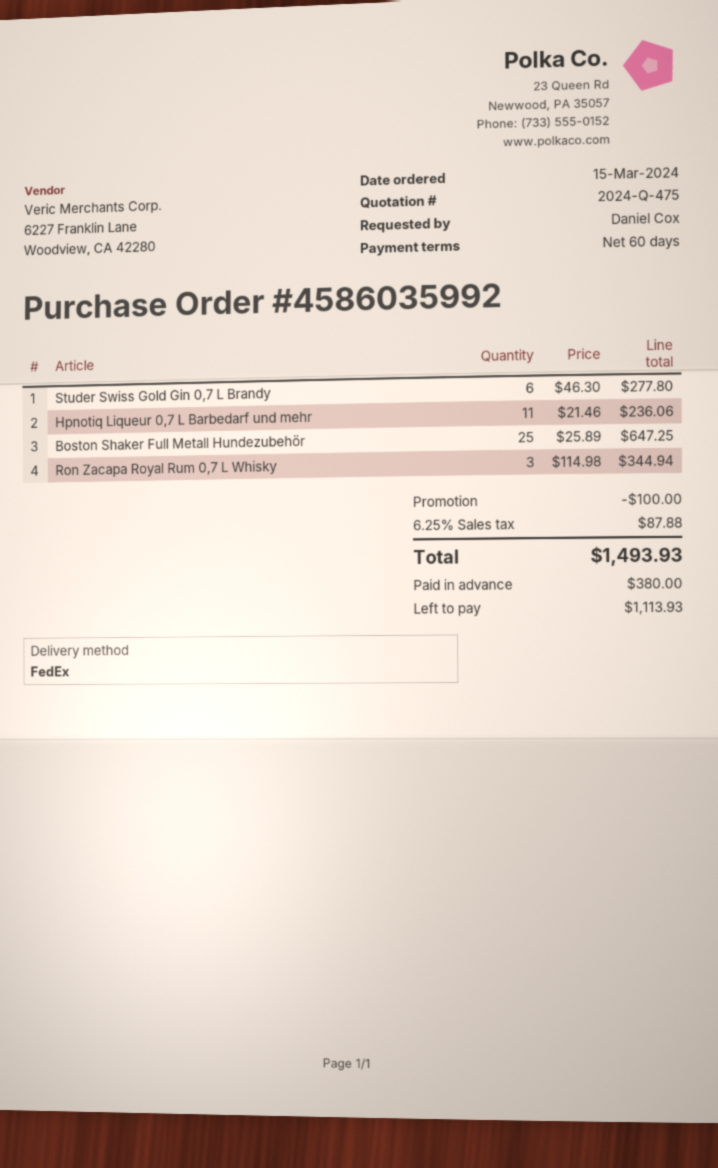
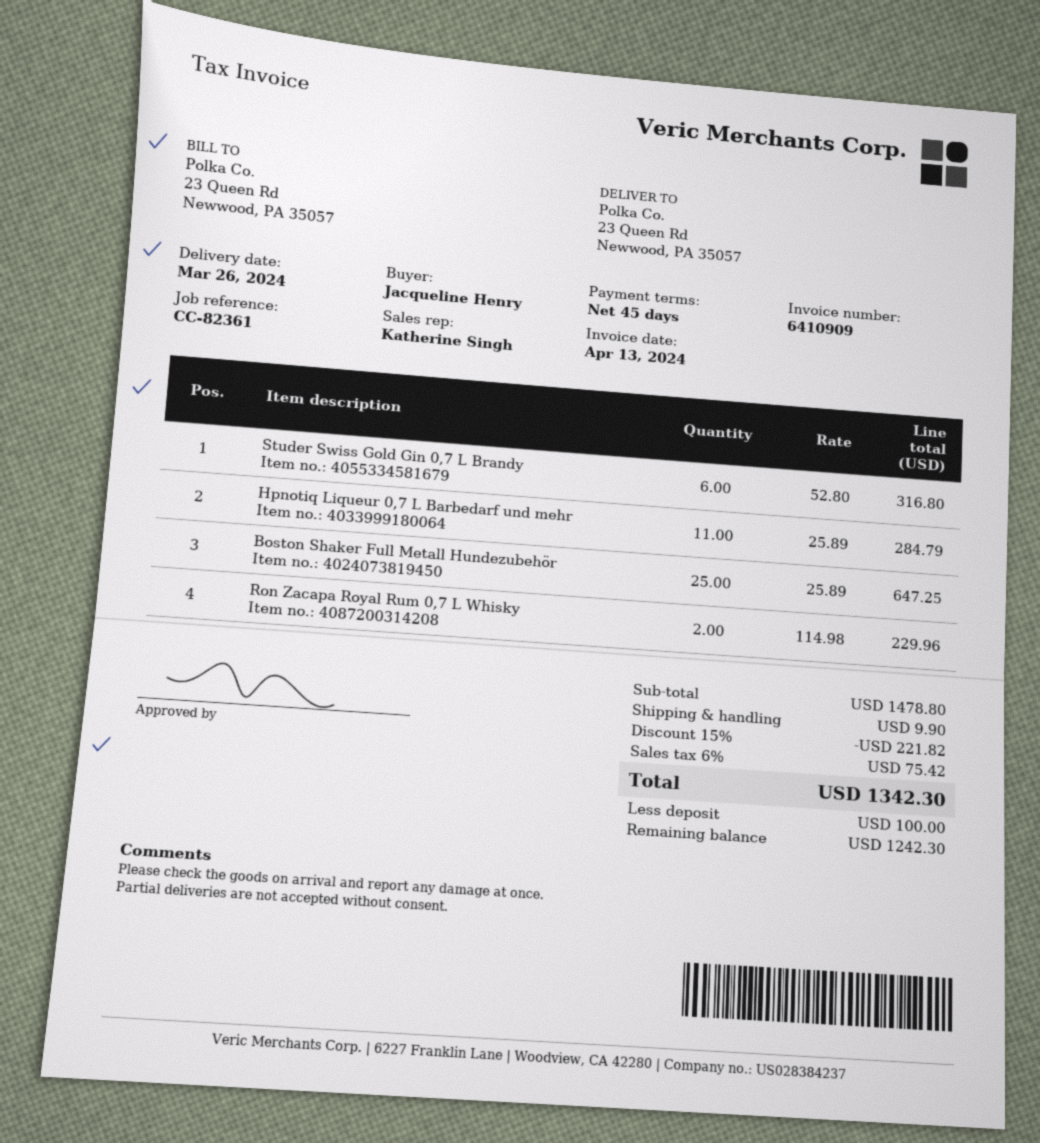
payment terms: 60 days -> 45 days
ordered by: Daniel Cox -> Jacqueline Henry
Studer Swiss Gold Gin 0,7 L Brandy: 6 x 46.30 = 277.80 -> 6 x 52.80 = 316.80
Hpnotiq Liqueur 0,7 L Barbedarf und mehr: 11 x 21.46 = 236.06 -> 11 x 25.89 = 284.79
Ron Zacapa Royal Rum 0,7 L Whisky: 3 x 114.98 = 344.94 -> 2 x 114.98 = 229.96
discount: 100.00 -> 221.82
shipping: none -> 9.90
tax: 6.25% = 87.88 -> 6% = 75.42
total: 1493.93 -> 1342.30
deposit: 380.00 -> 100.00
balance: 1113.93 -> 1242.30

